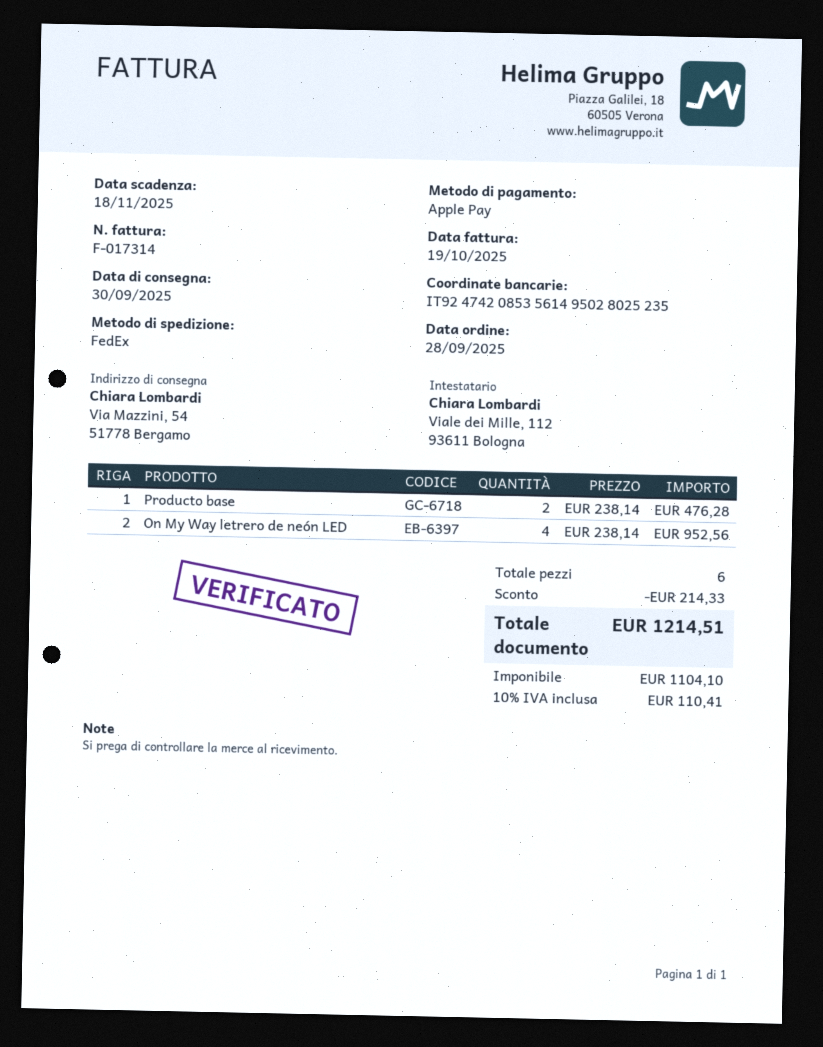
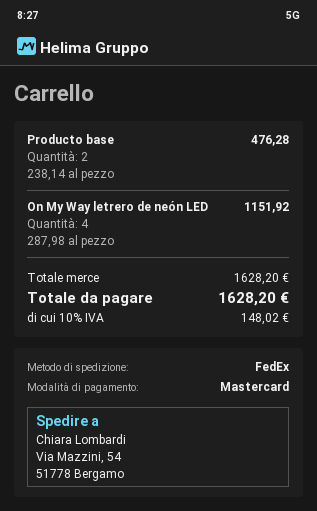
payment method: Apple Pay -> Mastercard
On My Way letrero de neón LED: 4 x 238.14 = 952.56 -> 4 x 287.98 = 1151.92
discount: 214.33 -> none
tax: 10% = 110.41 -> 10% = 148.02
total: 1214.51 -> 1628.20

